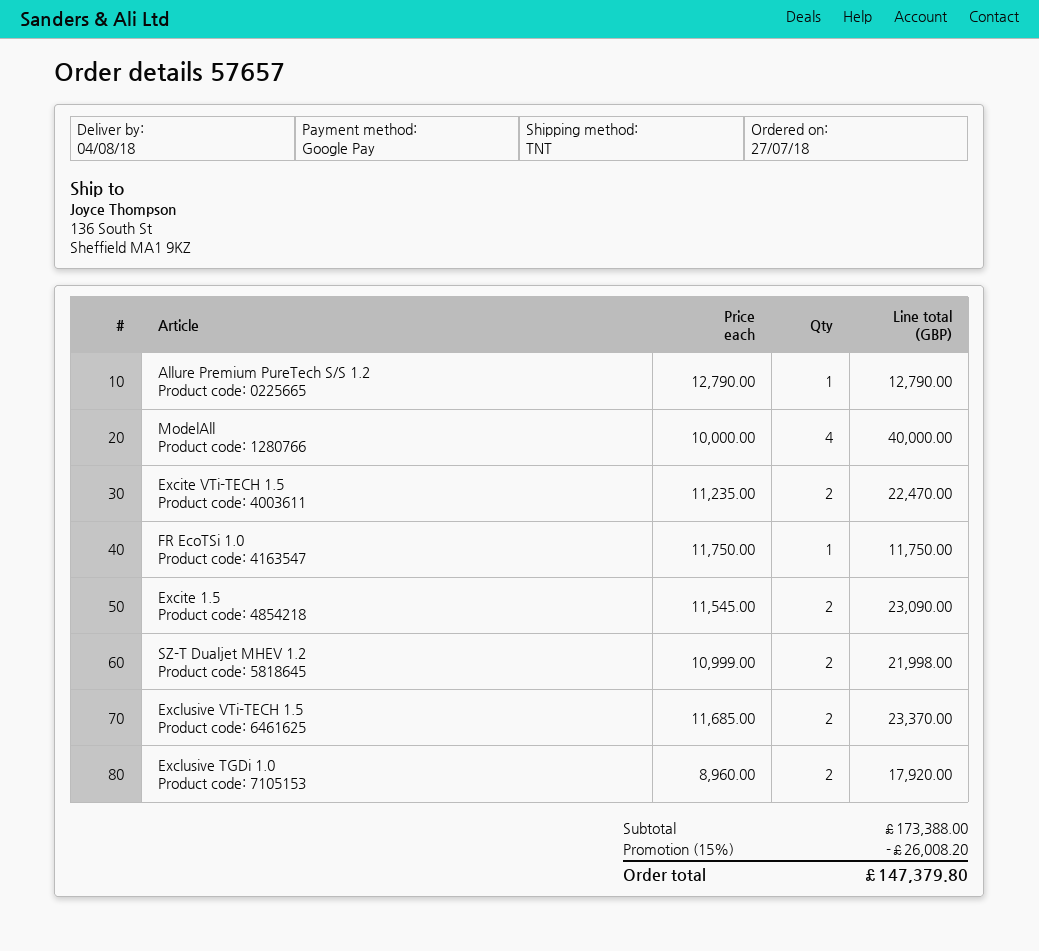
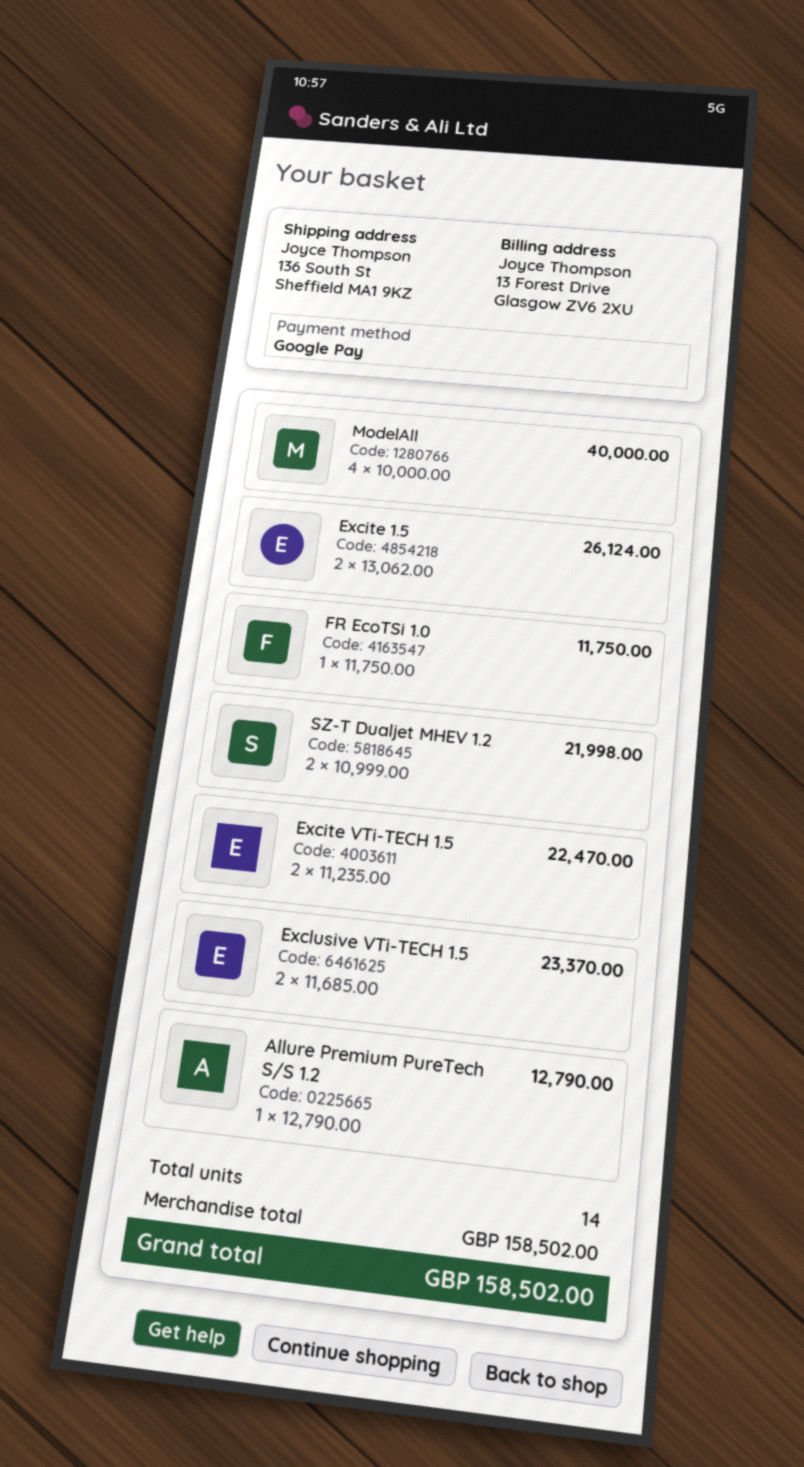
Excite 1.5: 2 x 11545.00 = 23090.00 -> 2 x 13062.00 = 26124.00
Exclusive TGDi 1.0: 2 x 8960.00 = 17920.00 -> none
subtotal: 173388.00 -> 158502.00
discount: 15% = 26008.20 -> none
total: 147379.80 -> 158502.00

